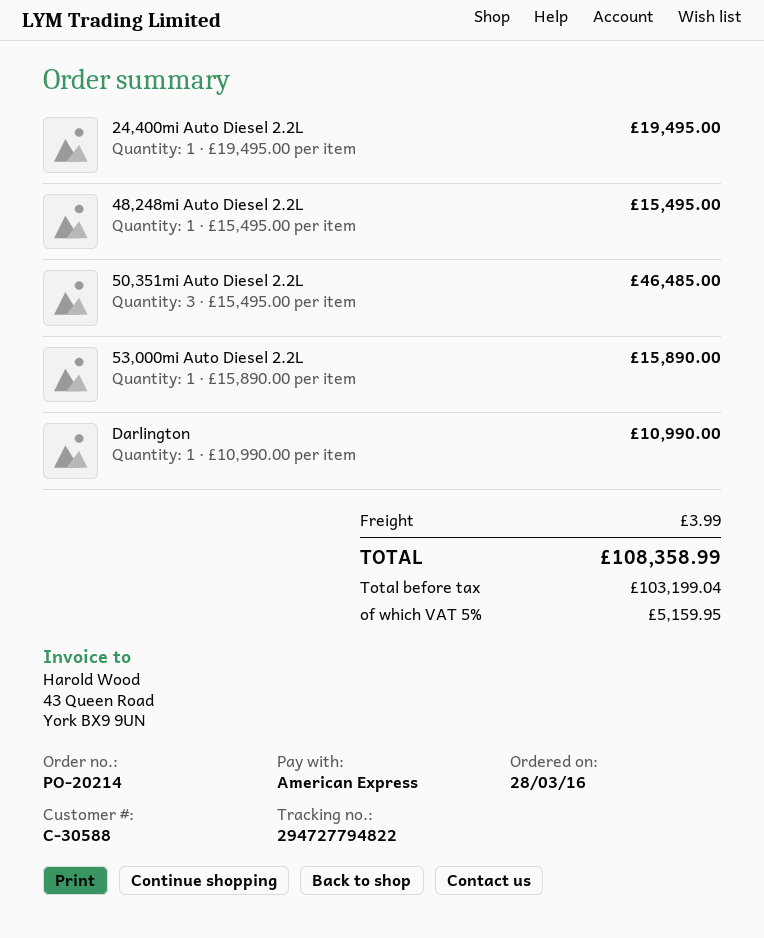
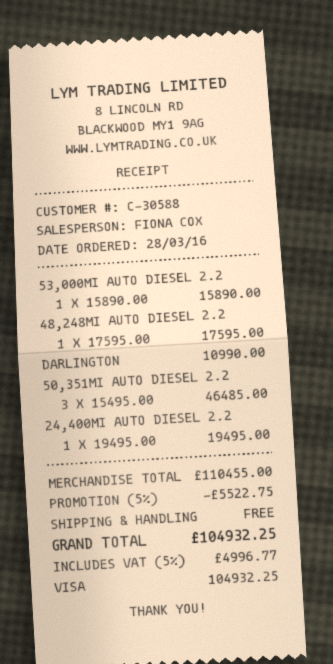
payment method: American Express -> Visa
48,248mi Auto Diesel 2.2L: 1 x 15495.00 = 15495.00 -> 1 x 17595.00 = 17595.00
discount: none -> 5% = 5522.75
shipping: 3.99 -> 0.00
tax: 5% = 5159.95 -> 5% = 4996.77
total: 108358.99 -> 104932.25

